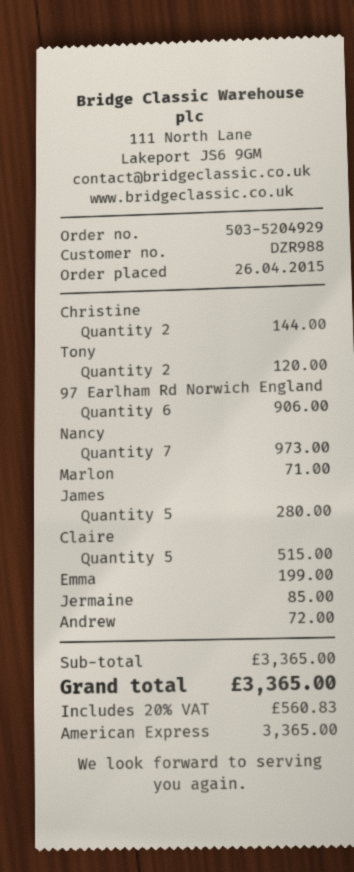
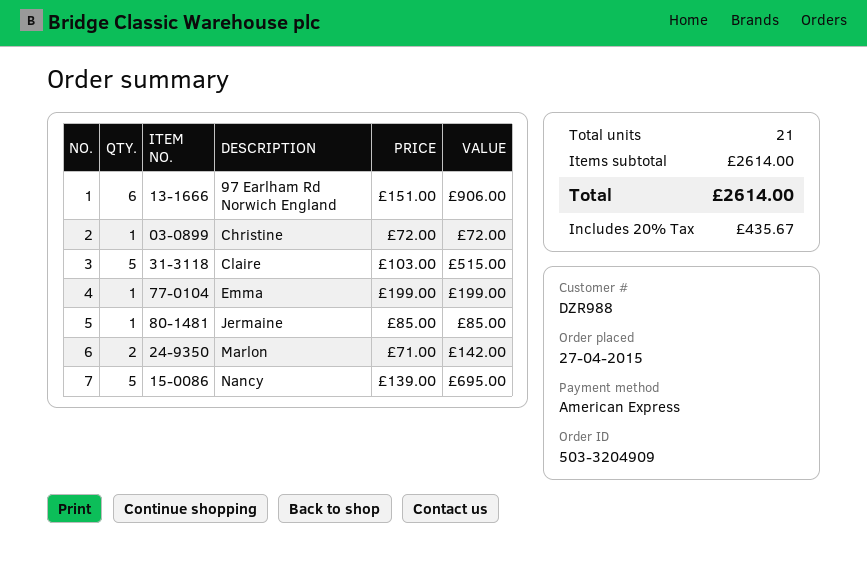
order number: 503-5204929 -> 503-3204909
order date: 2015-04-26 -> 2015-04-27
Christine: 2 for 144.00 -> 1 for 72.00
Tony: 2 for 120.00 -> none
Nancy: 7 for 973.00 -> 5 for 695.00
Marlon: 1 for 71.00 -> 2 for 142.00
James: 5 for 280.00 -> none
Andrew: 1 for 72.00 -> none
subtotal: 3365.00 -> 2614.00
tax: 20% = 560.83 -> 20% = 435.67
total: 3365.00 -> 2614.00

